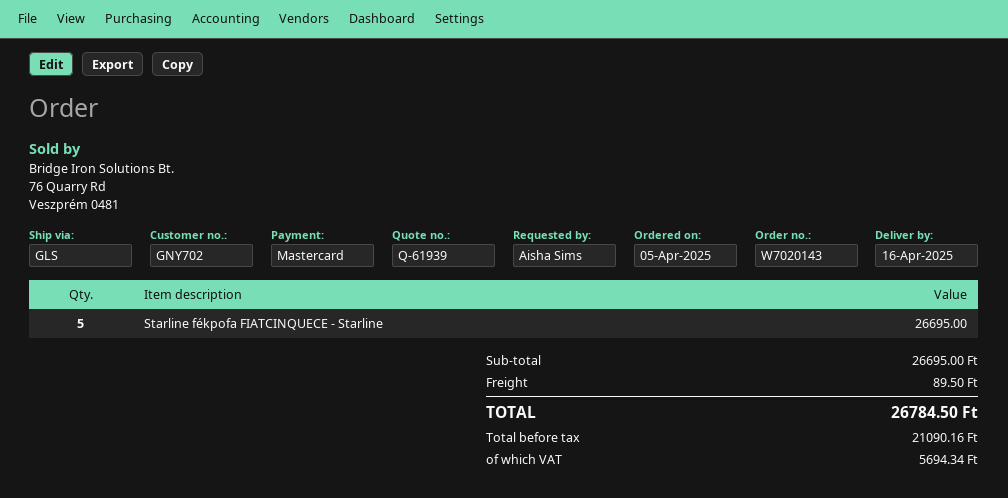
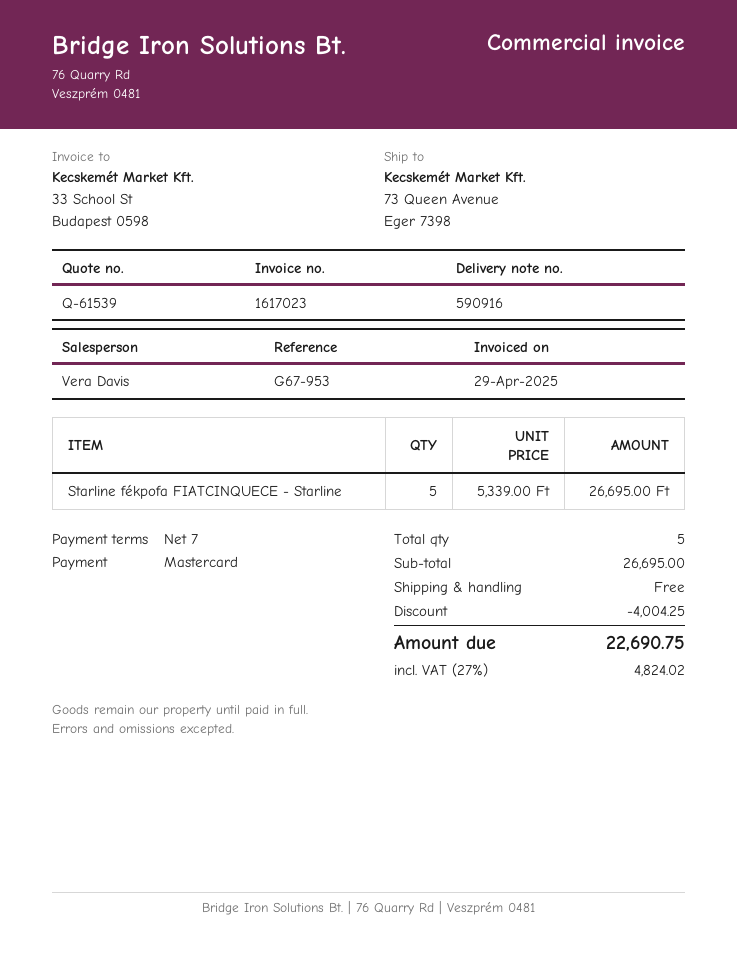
quote number: Q-61939 -> Q-61539
discount: none -> 4004.25
shipping: 89.50 -> 0.00
tax: 5694.34 -> 4824.02
total: 26784.50 -> 22690.75

